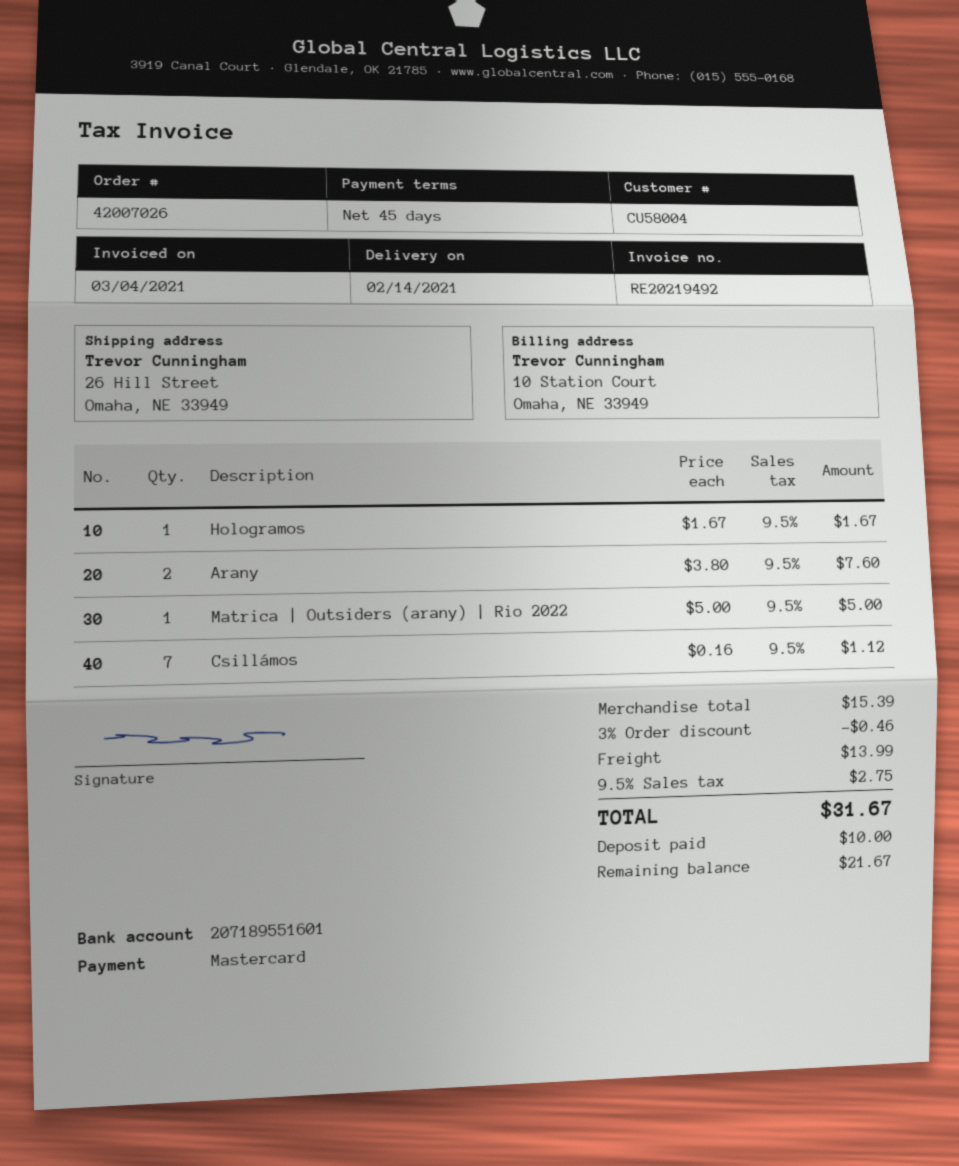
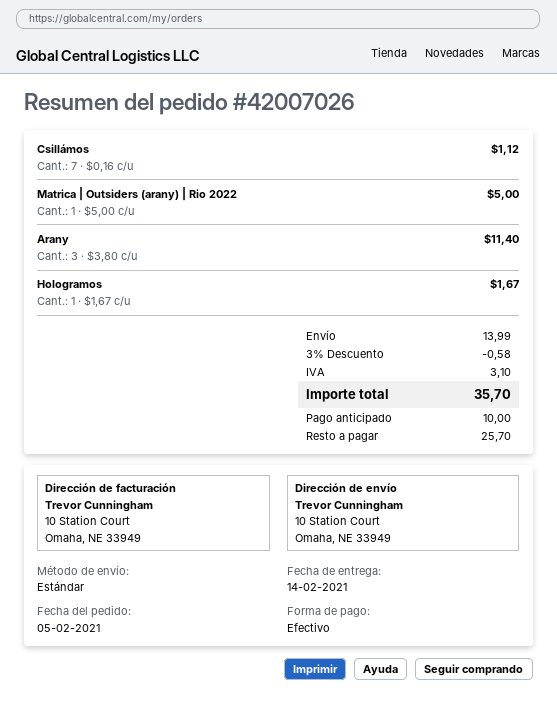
payment method: Mastercard -> cash
ship to: 26 Hill Street, Omaha, NE 33949 -> 10 Station Court, Omaha, NE 33949
Arany: 2 x 3.80 = 7.60 -> 3 x 3.80 = 11.40
discount: 3% = 0.46 -> 3% = 0.58
tax: 2.75 -> 3.10
total: 31.67 -> 35.70
balance: 21.67 -> 25.70

